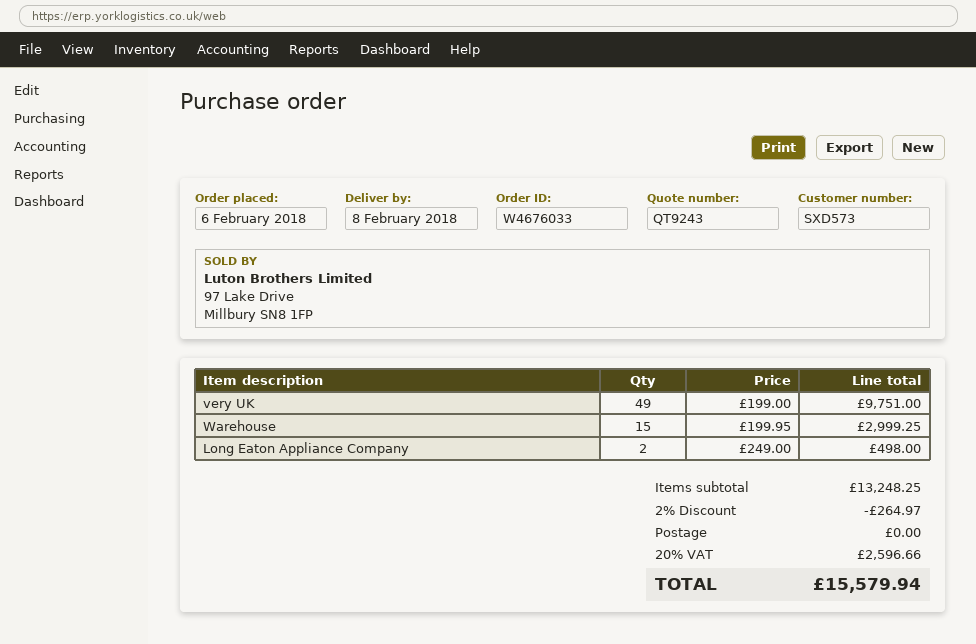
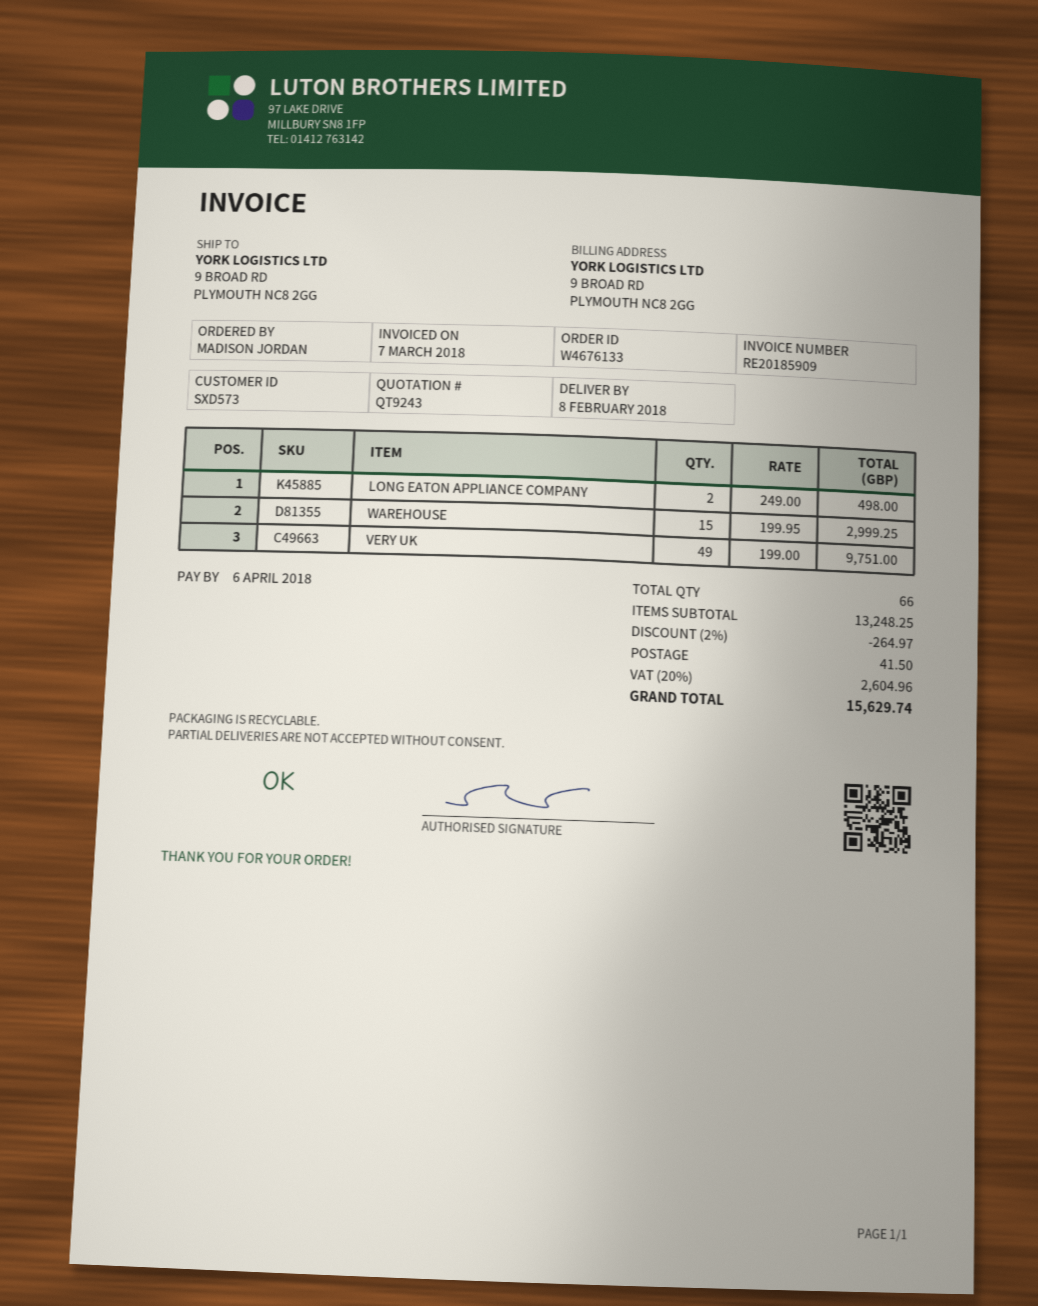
order number: W4676033 -> W4676133
shipping: 0.00 -> 41.50
tax: 20% = 2596.66 -> 20% = 2604.96
total: 15579.94 -> 15629.74

